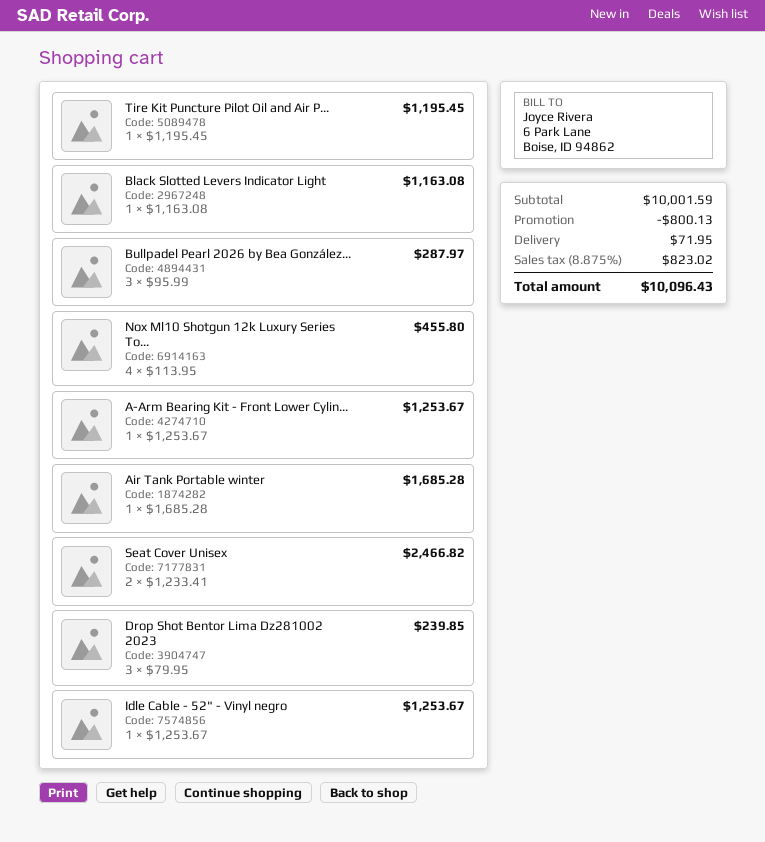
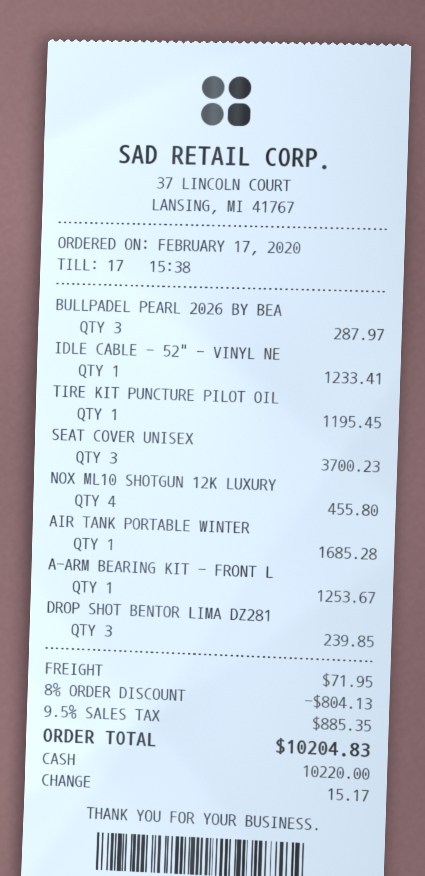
Black Slotted Levers Indicator Light: 1 for 1163.08 -> none
Seat Cover Unisex: 2 for 2466.82 -> 3 for 3700.23
Idle Cable - 52" - Vinyl negro: 1 for 1253.67 -> 1 for 1233.41
discount: 800.13 -> 804.13
tax: 8.875% = 823.02 -> 9.5% = 885.35
total: 10096.43 -> 10204.83

